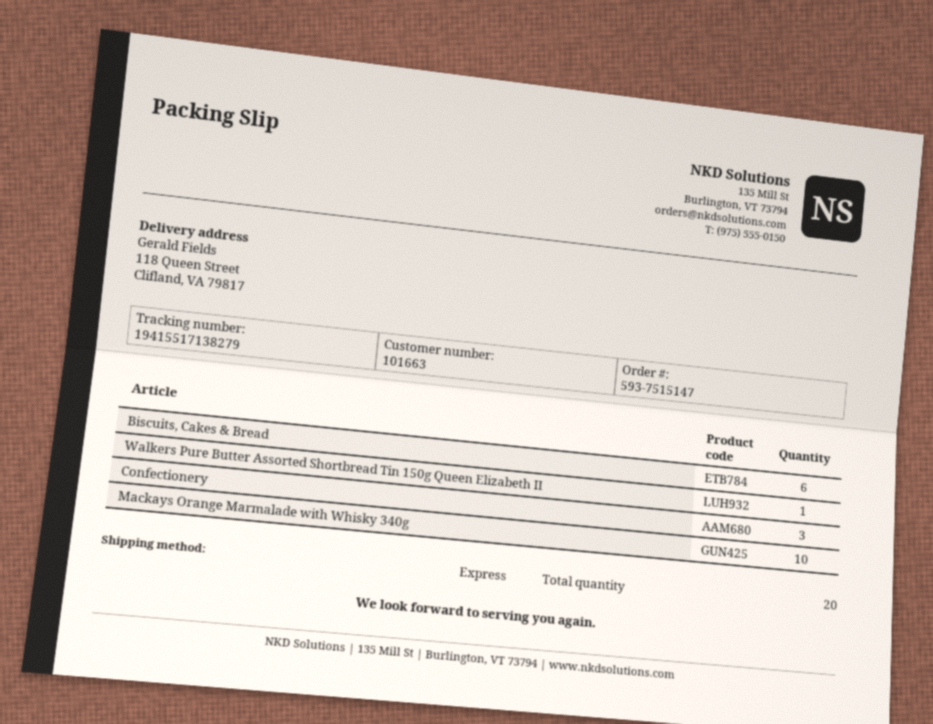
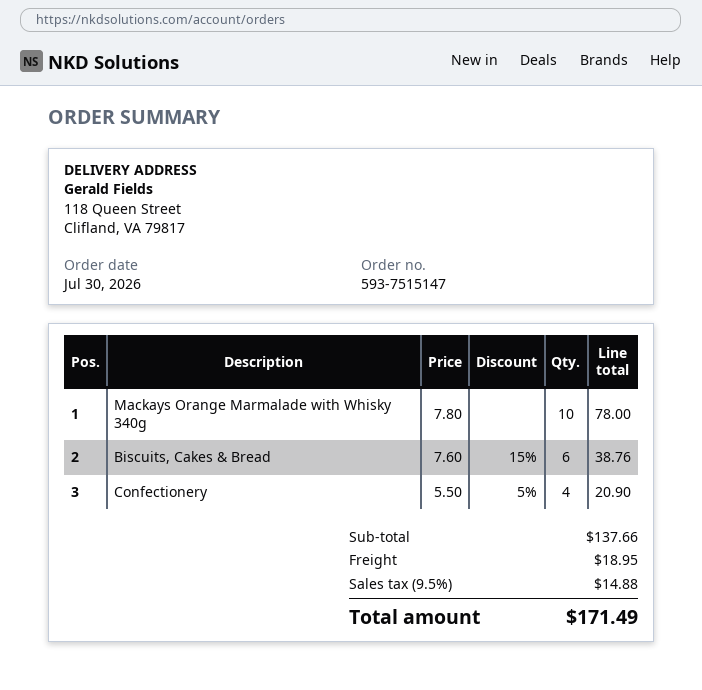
Walkers Pure Butter Assorted Shortbread Tin 150g Queen Elizabeth II: 1 -> none
Confectionery: 3 -> 4

